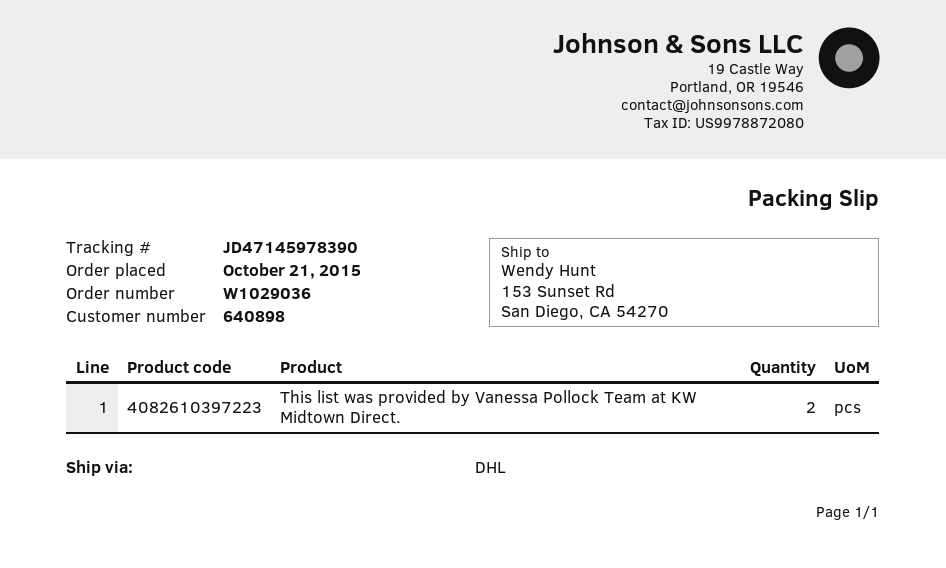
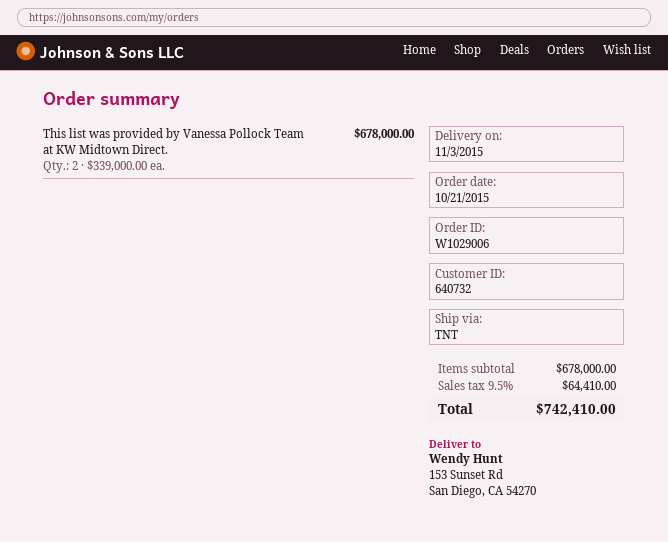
order number: W1029036 -> W1029006
customer number: 640898 -> 640732
shipping method: DHL -> TNT

